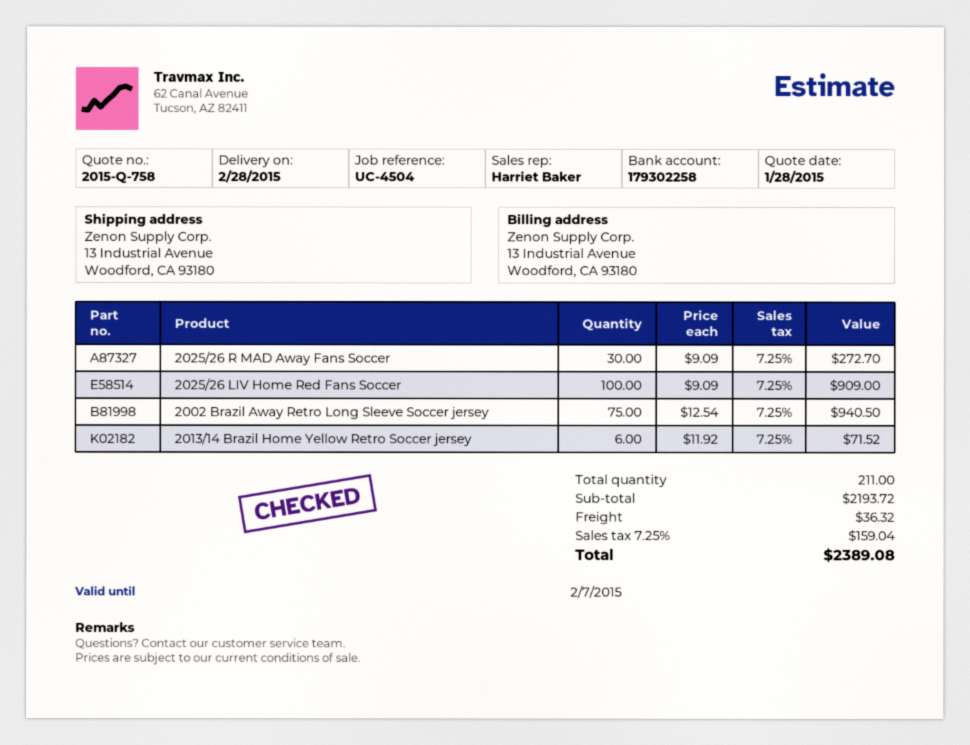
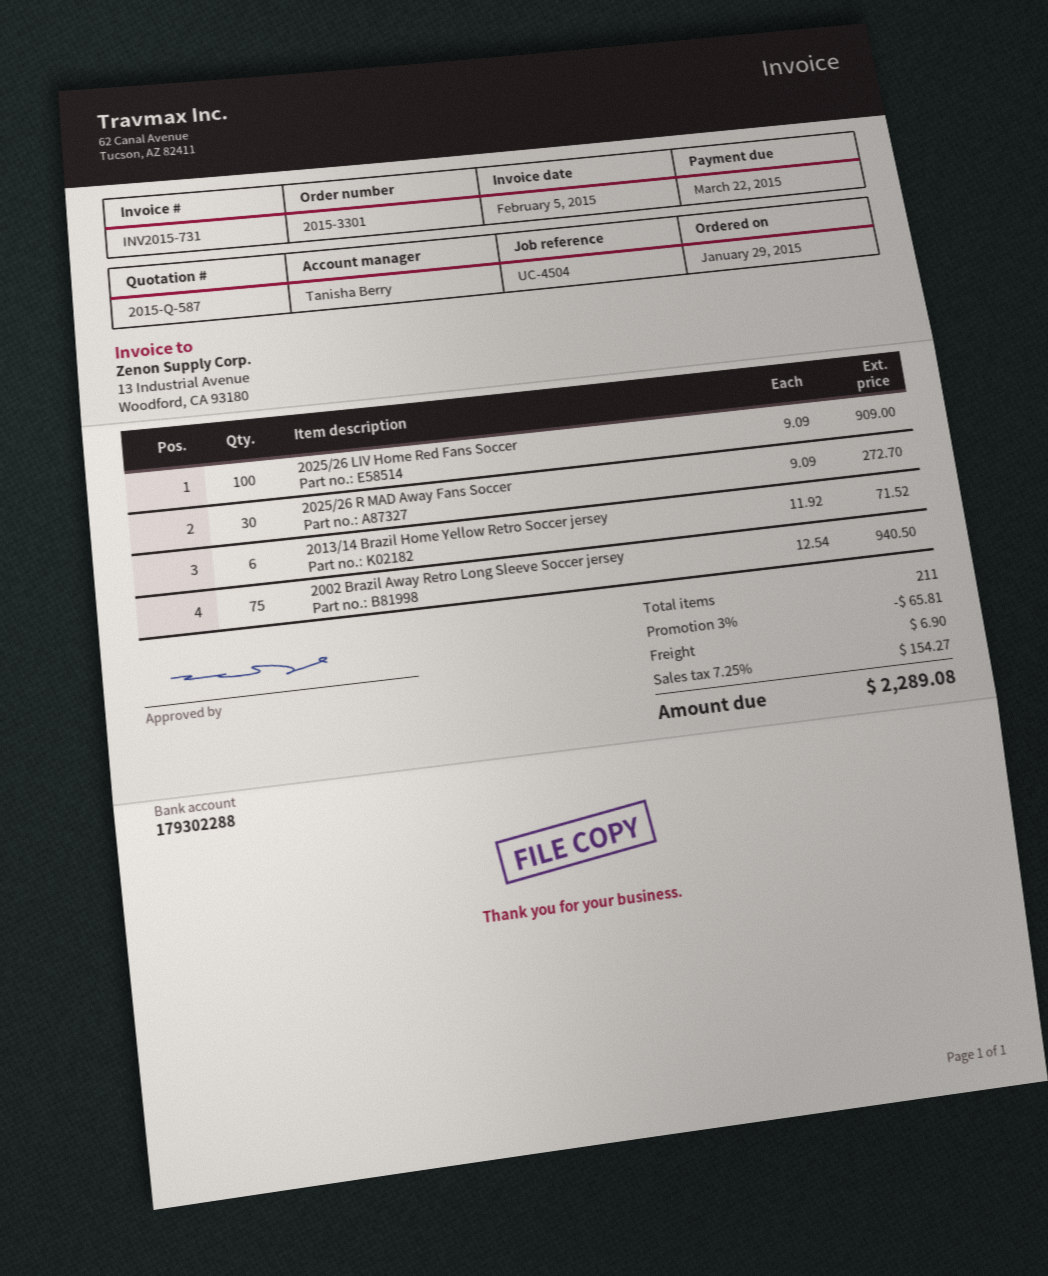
quote number: 2015-Q-758 -> 2015-Q-587
sales rep: Harriet Baker -> Tanisha Berry
bank account: 179302258 -> 179302288
discount: none -> 3% = 65.81
shipping: 36.32 -> 6.90
tax: 7.25% = 159.04 -> 7.25% = 154.27
total: 2389.08 -> 2289.08

